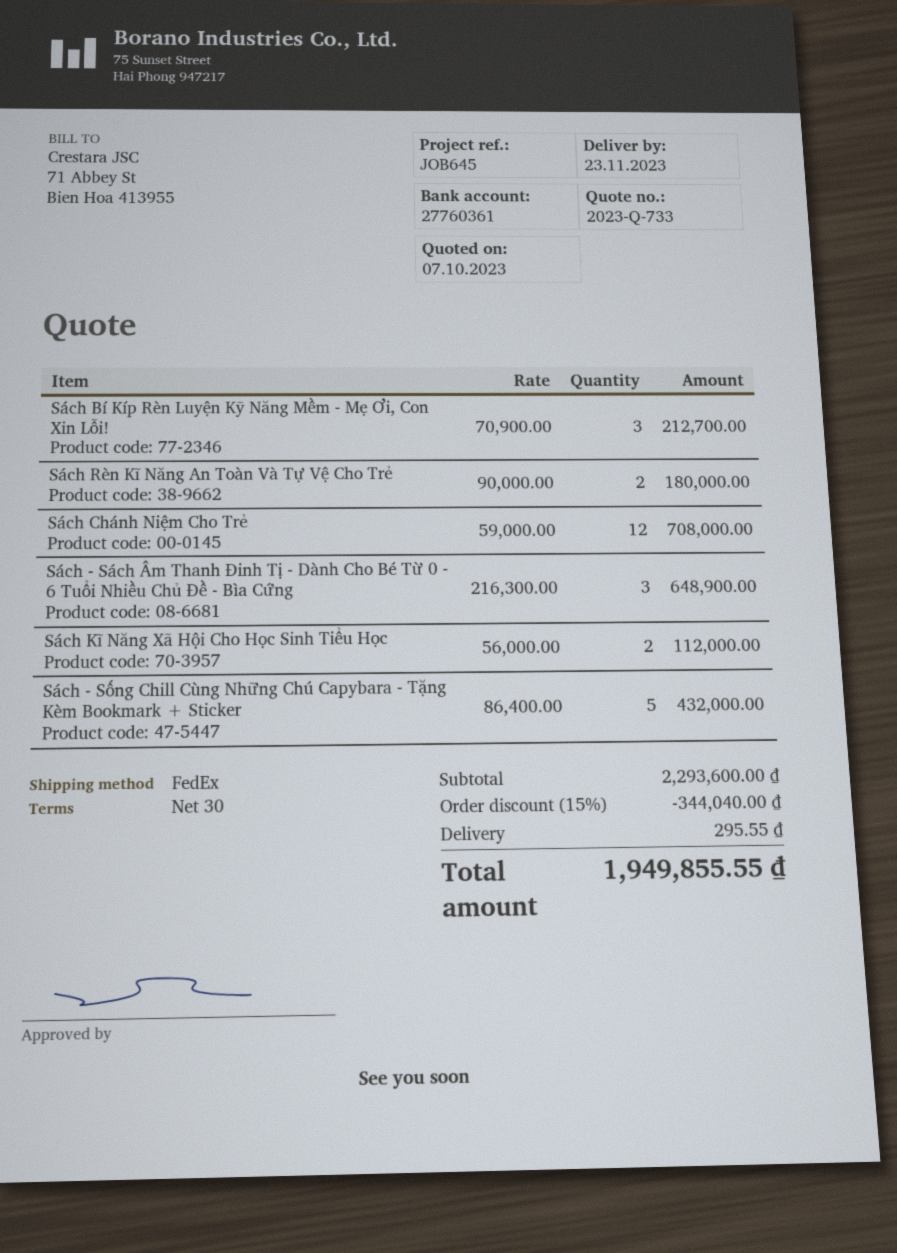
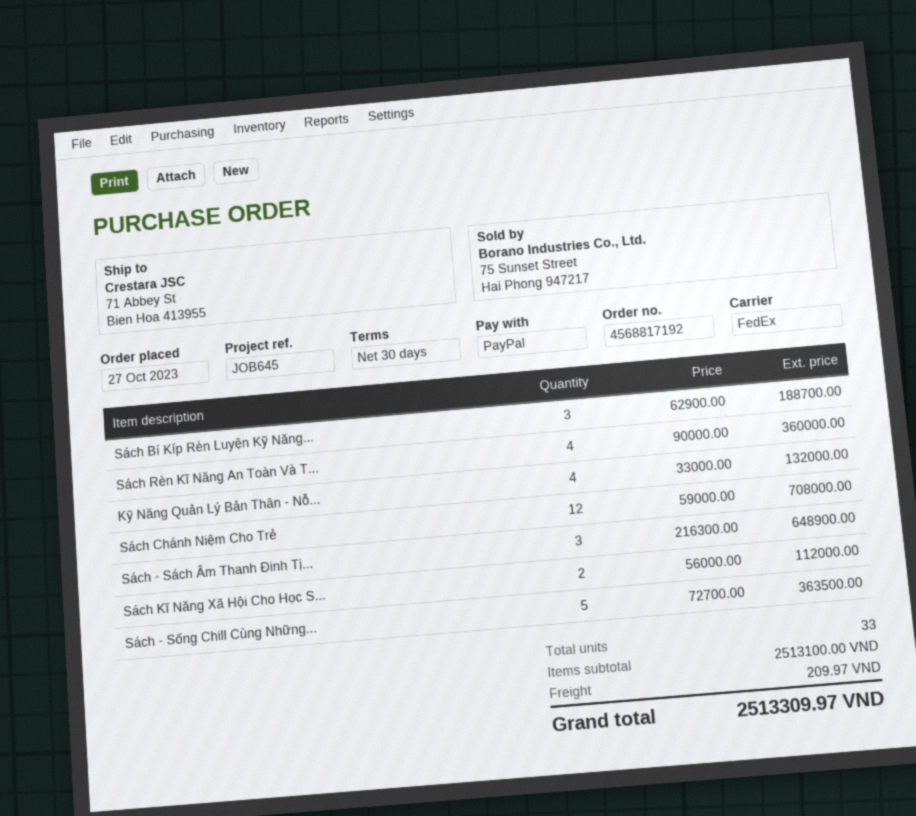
Sách Bí Kíp Rèn Luyện Kỹ Năng Mềm - Mẹ Ơi, Con Xin Lỗi!: 3 x 70900.00 = 212700.00 -> 3 x 62900.00 = 188700.00
Sách Rèn Kĩ Năng An Toàn Và Tự Vệ Cho Trẻ: 2 x 90000.00 = 180000.00 -> 4 x 90000.00 = 360000.00
Sách - Sống Chill Cùng Những Chú Capybara - Tặng Kèm Bookmark + Sticker: 5 x 86400.00 = 432000.00 -> 5 x 72700.00 = 363500.00
Kỹ Năng Quản Lý Bản Thân - Nỗ...: none -> 4 x 33000.00 = 132000.00
subtotal: 2293600.00 -> 2513100.00
discount: 15% = 344040.00 -> none
shipping: 295.55 -> 209.97
total: 1949855.55 -> 2513309.97

